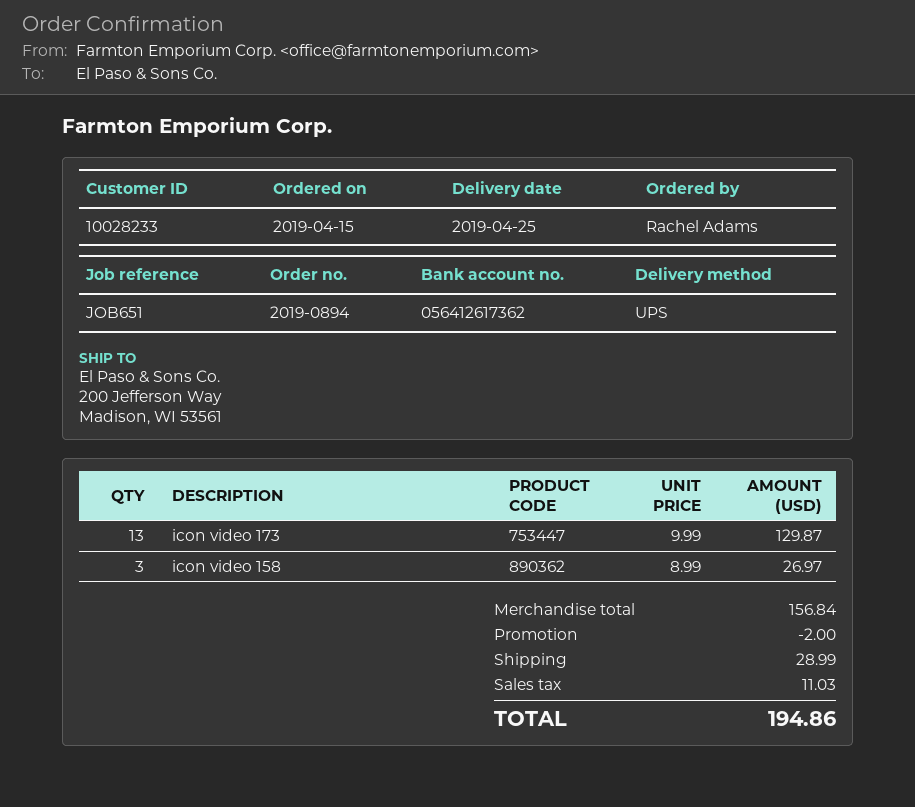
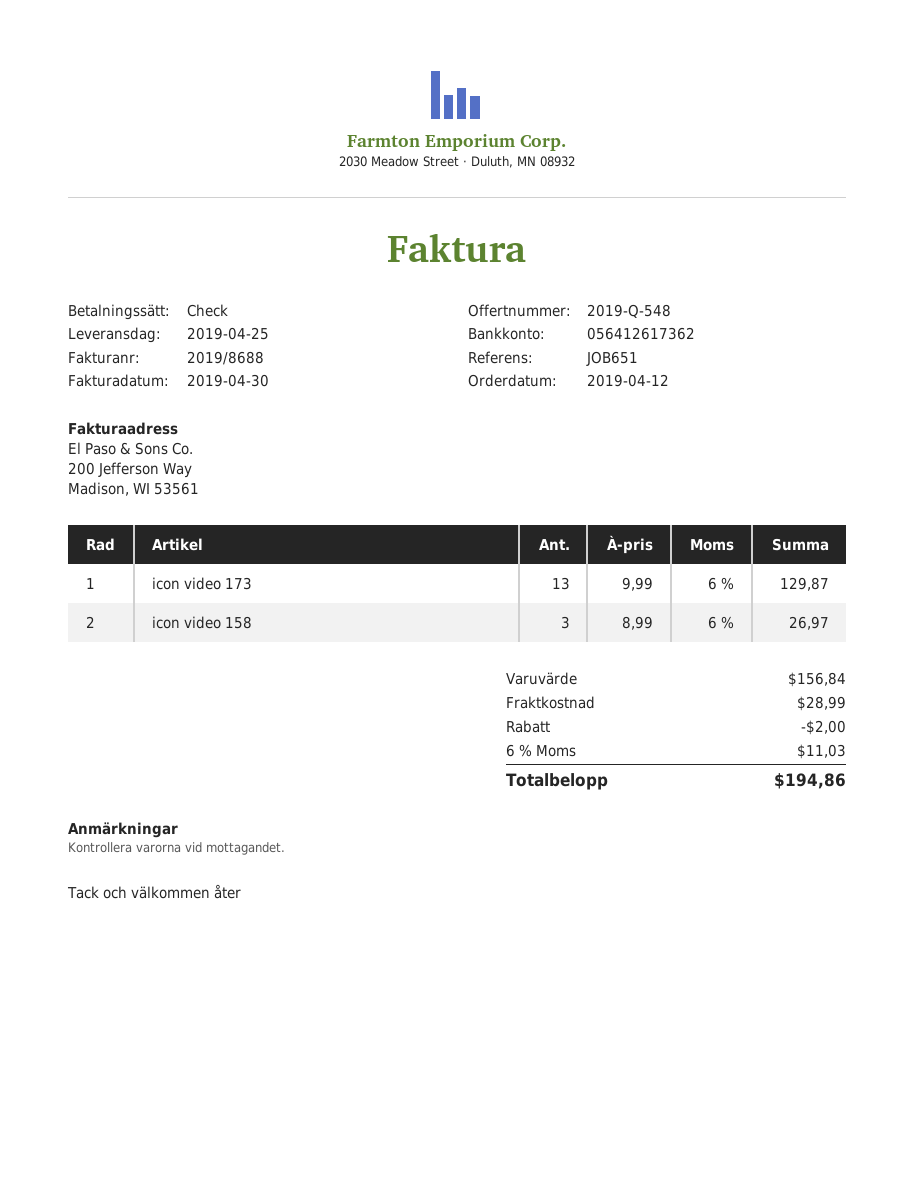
order date: 2019-04-15 -> 2019-04-12

